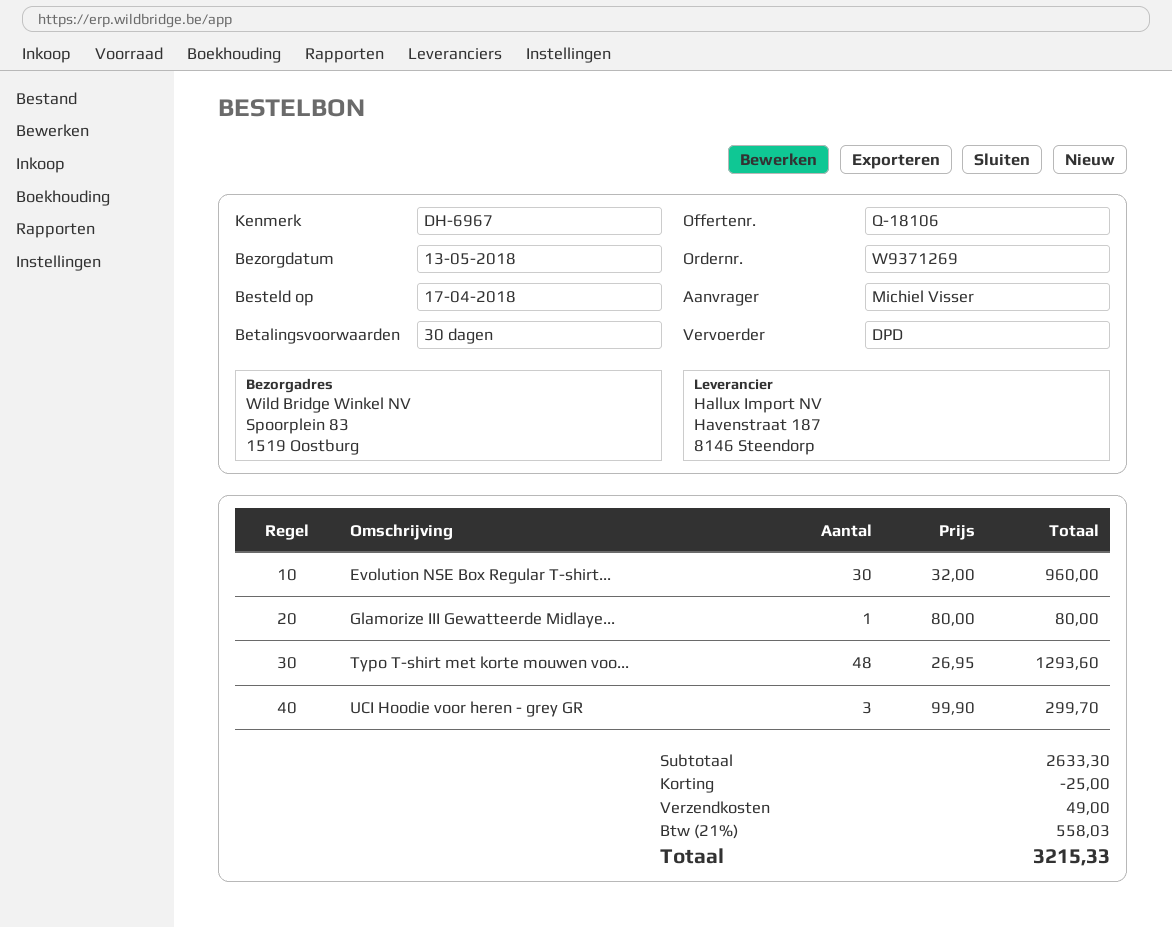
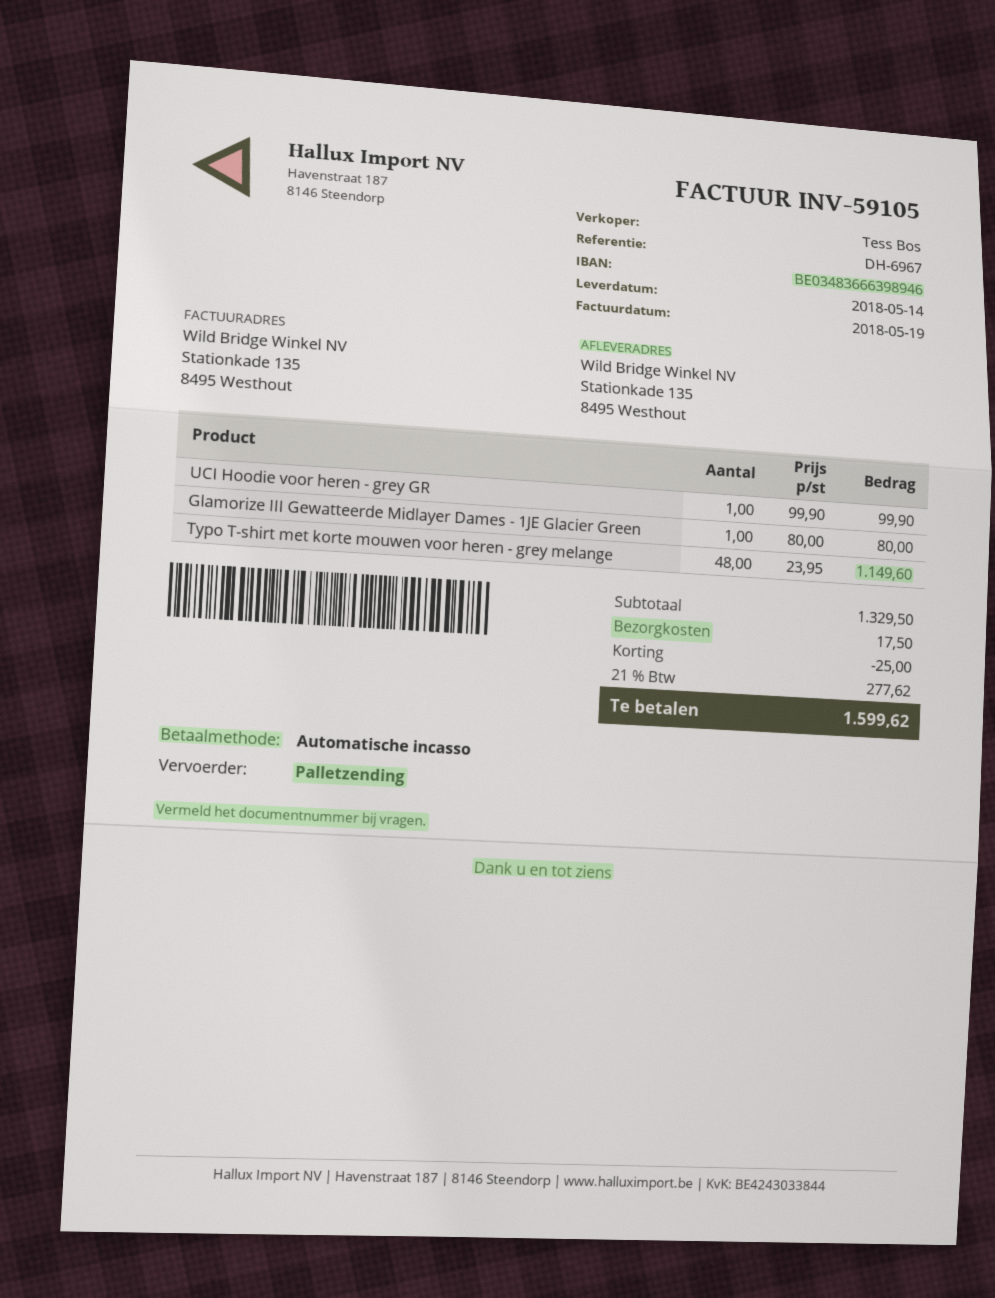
delivery date: 2018-05-13 -> 2018-05-14
shipping method: DPD -> pallet freight
ship to: Spoorplein 83, 1519 Oostburg -> Stationkade 135, 8495 Westhout
Evolution NSE Box Regular T-shirt...: 30 x 32.00 = 960.00 -> none
Typo T-shirt met korte mouwen voo...: 48 x 26.95 = 1293.60 -> 48 x 23.95 = 1149.60
UCI Hoodie voor heren - grey GR: 3 x 99.90 = 299.70 -> 1 x 99.90 = 99.90
subtotal: 2633.30 -> 1329.50
shipping: 49.00 -> 17.50
tax: 21% = 558.03 -> 21% = 277.62
total: 3215.33 -> 1599.62

